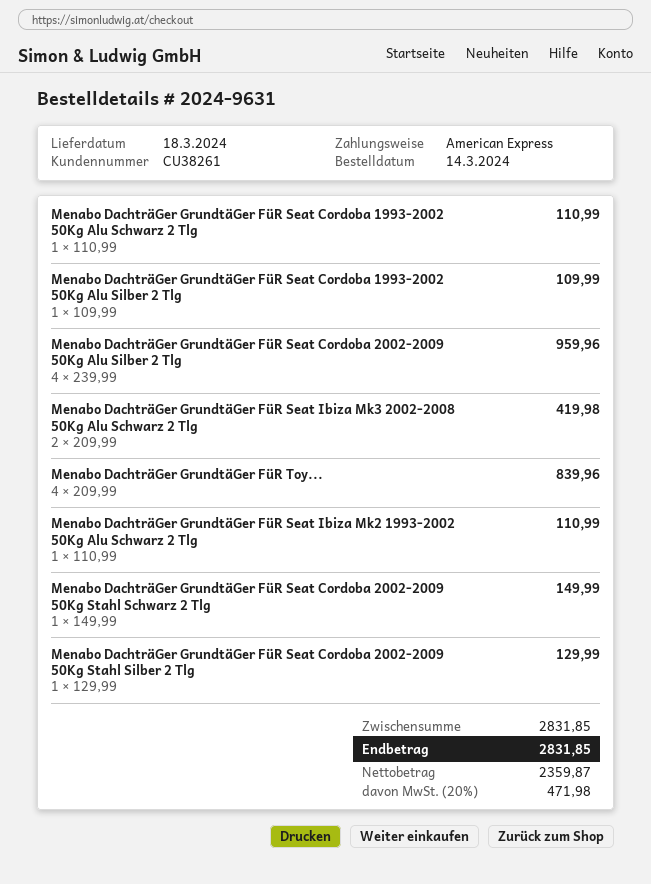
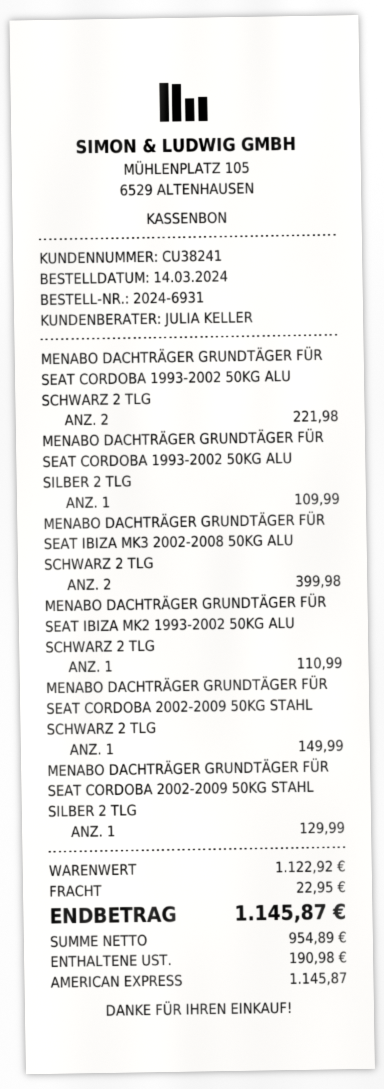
order number: 2024-9631 -> 2024-6931
customer number: CU38261 -> CU38241
Menabo DachträGer GrundtäGer FüR Seat Cordoba 1993-2002 50Kg Alu Schwarz 2 Tlg: 1 for 110.99 -> 2 for 221.98
Menabo DachträGer GrundtäGer FüR Seat Cordoba 2002-2009 50Kg Alu Silber 2 Tlg: 4 for 959.96 -> none
Menabo DachträGer GrundtäGer FüR Seat Ibiza Mk3 2002-2008 50Kg Alu Schwarz 2 Tlg: 2 for 419.98 -> 2 for 399.98
Menabo DachträGer GrundtäGer FüR Toy...: 4 for 839.96 -> none
subtotal: 2831.85 -> 1122.92
shipping: none -> 22.95
net: 2359.87 -> 954.89
tax: 471.98 -> 190.98
total: 2831.85 -> 1145.87

